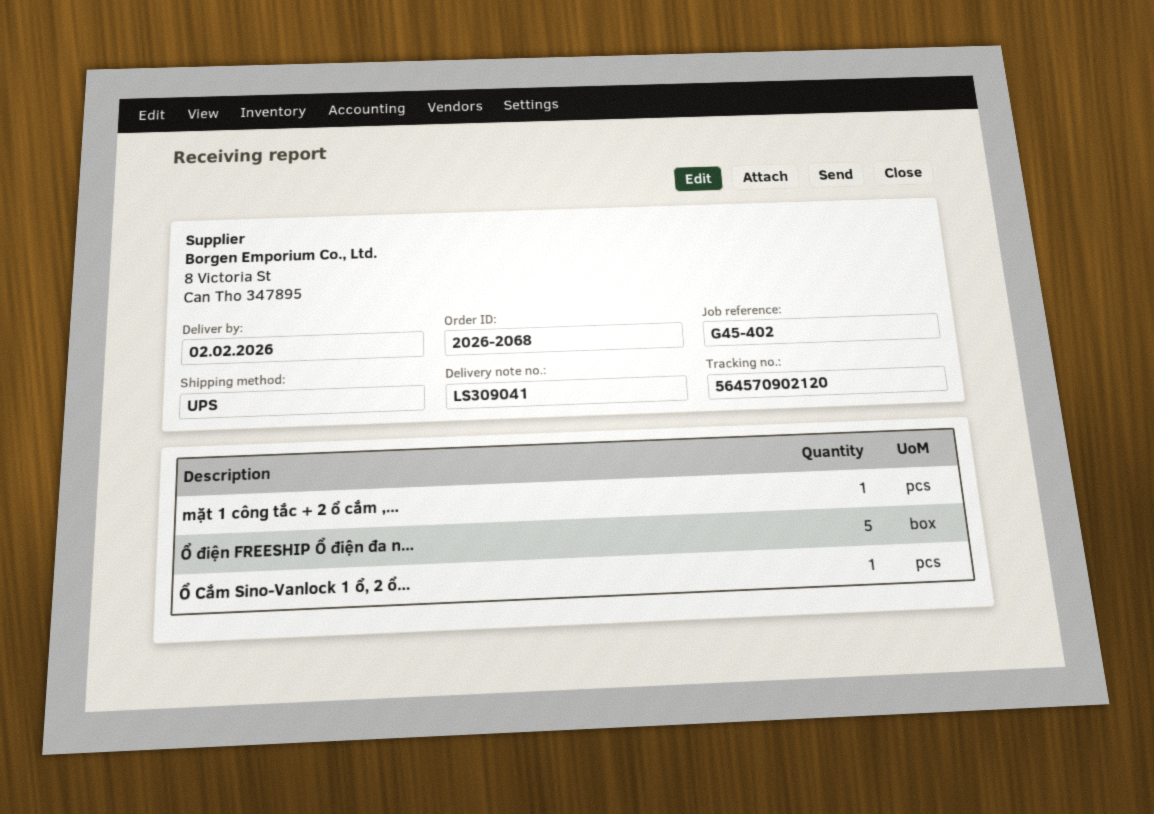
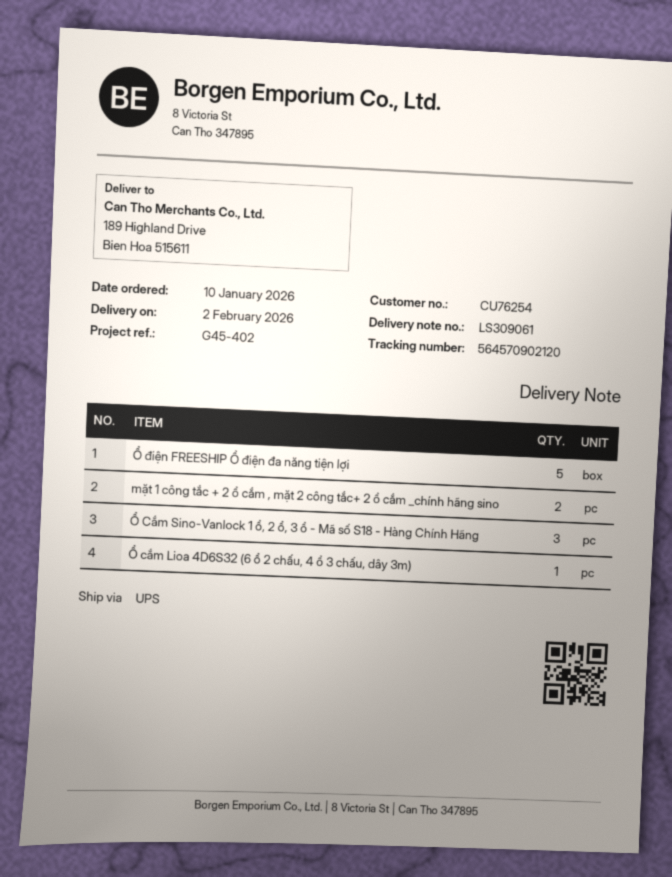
delivery note number: LS309041 -> LS309061
mặt 1 công tắc + 2 ổ cắm ,...: 1 -> 2
Ổ Cắm Sino-Vanlock 1 ổ, 2 ổ...: 1 -> 3
Ổ cắm Lioa 4D6S32 (6 ổ 2 chấu, 4 ổ 3 chấu, dây 3m): none -> 1

